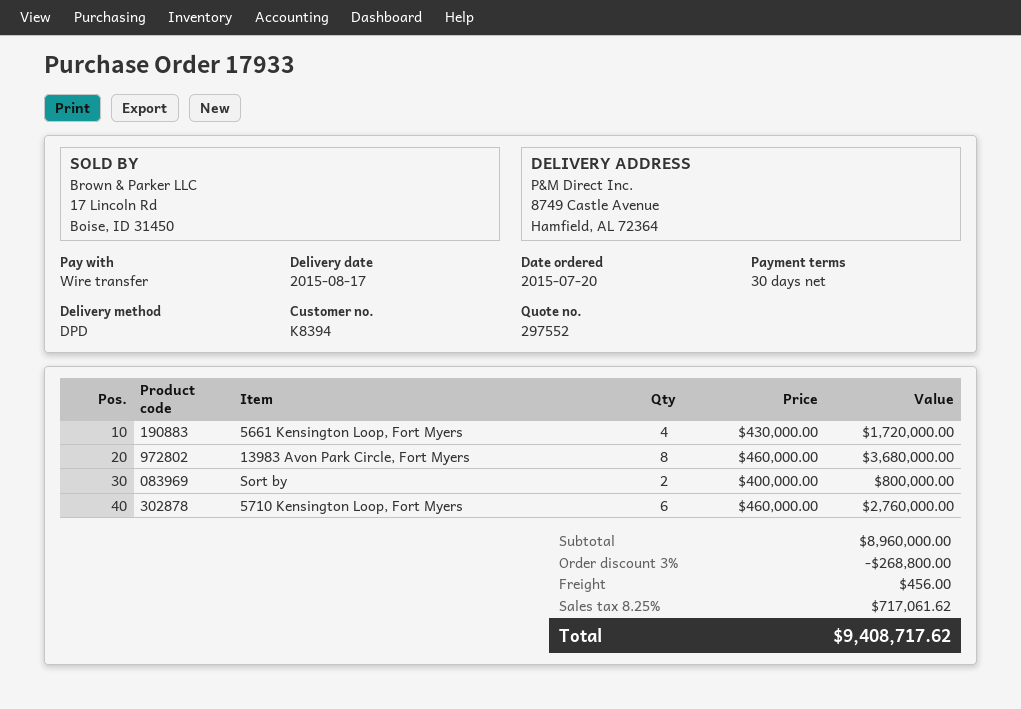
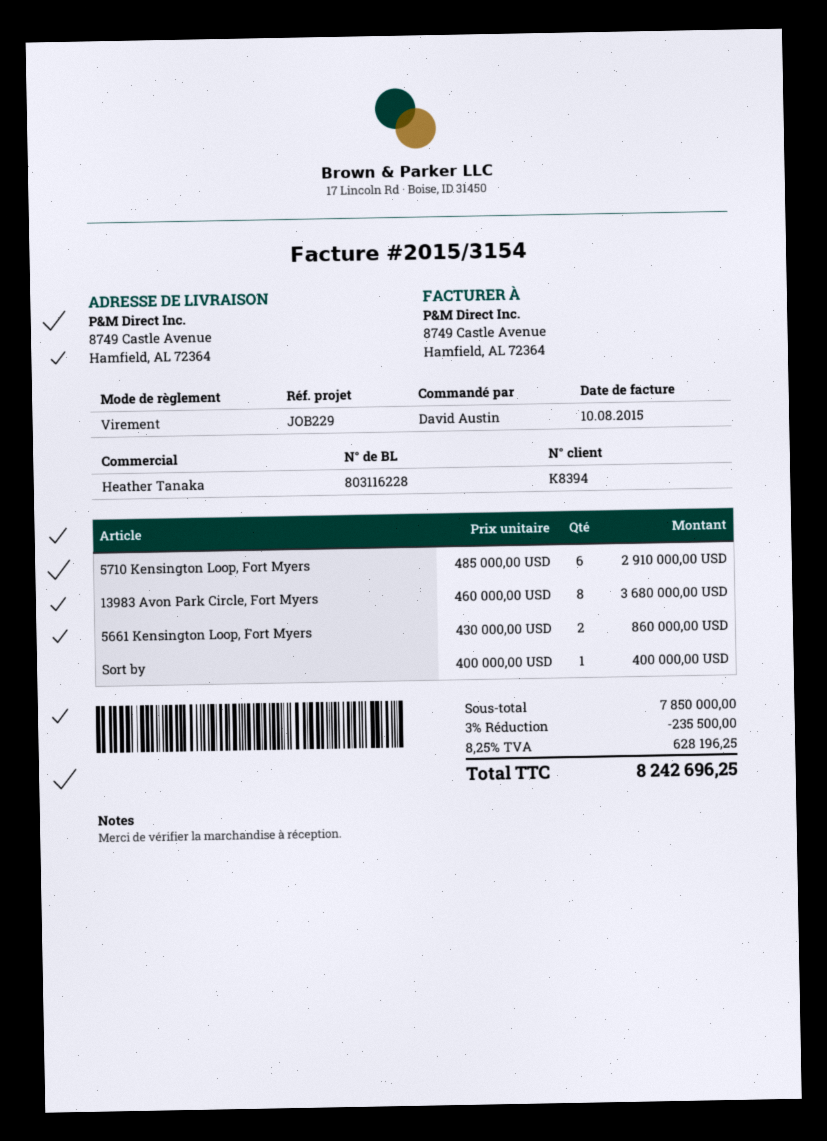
5661 Kensington Loop, Fort Myers: 4 x 430000.00 = 1720000.00 -> 2 x 430000.00 = 860000.00
Sort by: 2 x 400000.00 = 800000.00 -> 1 x 400000.00 = 400000.00
5710 Kensington Loop, Fort Myers: 6 x 460000.00 = 2760000.00 -> 6 x 485000.00 = 2910000.00
subtotal: 8960000.00 -> 7850000.00
discount: 3% = 268800.00 -> 3% = 235500.00
shipping: 456.00 -> none
tax: 8.25% = 717061.62 -> 8.25% = 628196.25
total: 9408717.62 -> 8242696.25

